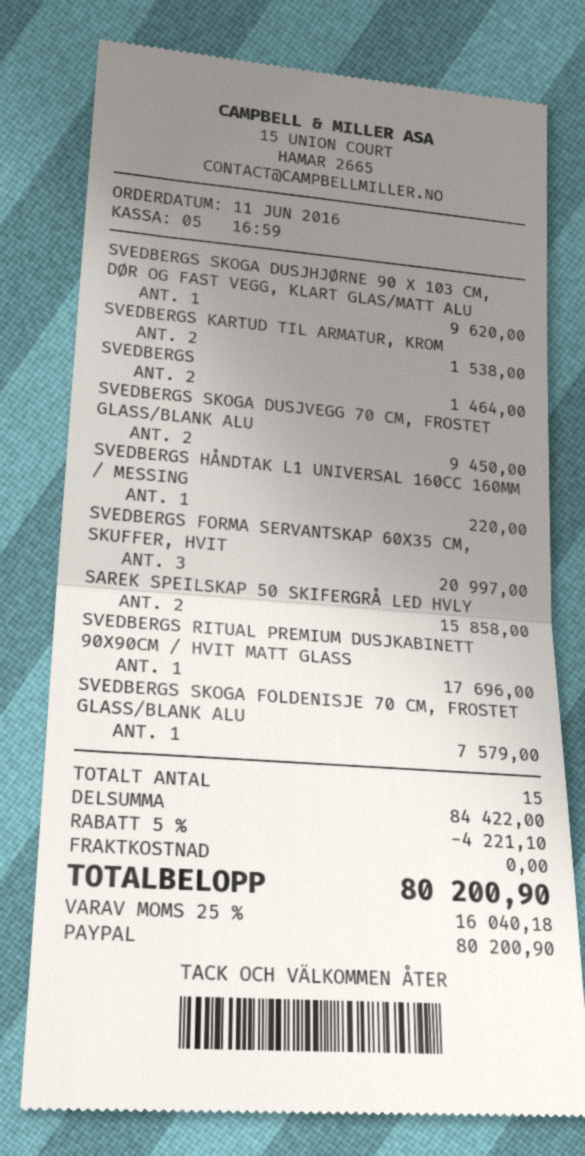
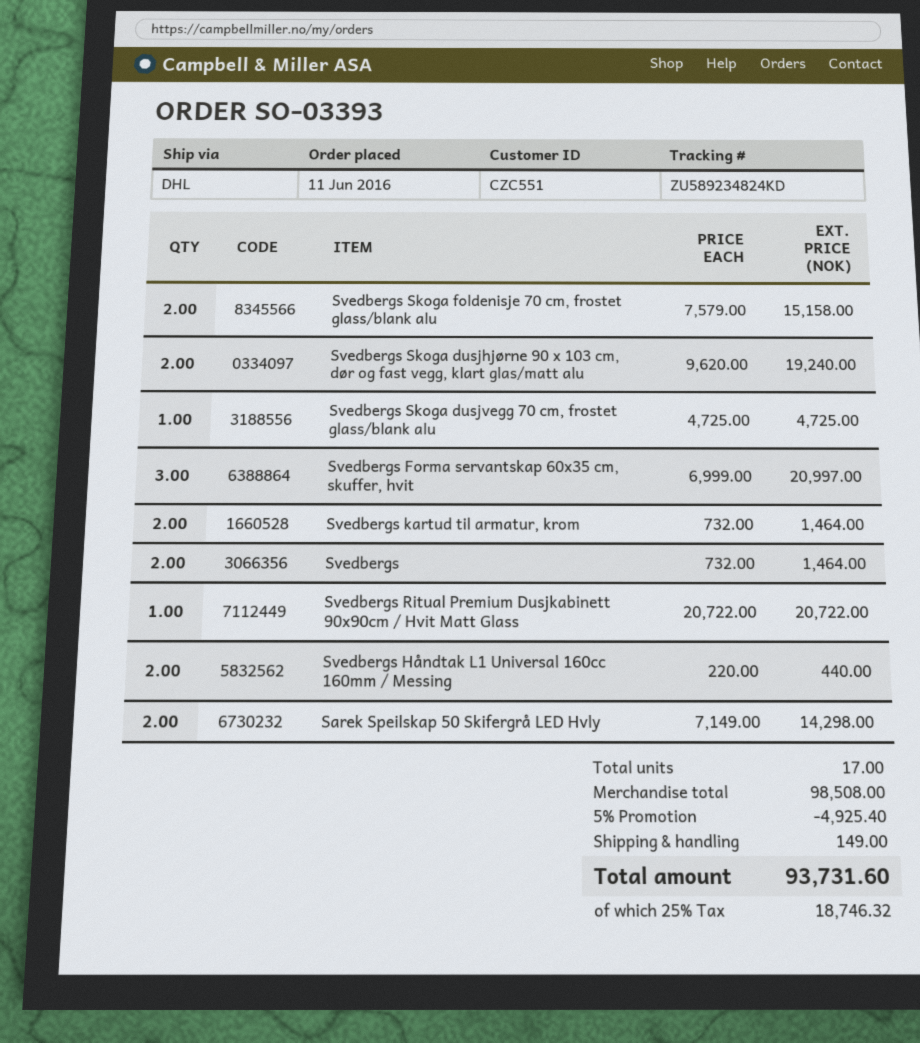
SVEDBERGS SKOGA DUSJHJØRNE 90 X 103 CM, DØR OG FAST VEGG, KLART GLAS/MATT ALU: 1 for 9620.00 -> 2 for 19240.00
SVEDBERGS KARTUD TIL ARMATUR, KROM: 2 for 1538.00 -> 2 for 1464.00
SVEDBERGS SKOGA DUSJVEGG 70 CM, FROSTET GLASS/BLANK ALU: 2 for 9450.00 -> 1 for 4725.00
SVEDBERGS HÅNDTAK L1 UNIVERSAL 160CC 160MM / MESSING: 1 for 220.00 -> 2 for 440.00
SAREK SPEILSKAP 50 SKIFERGRÅ LED HVLY: 2 for 15858.00 -> 2 for 14298.00
SVEDBERGS RITUAL PREMIUM DUSJKABINETT 90X90CM / HVIT MATT GLASS: 1 for 17696.00 -> 1 for 20722.00
SVEDBERGS SKOGA FOLDENISJE 70 CM, FROSTET GLASS/BLANK ALU: 1 for 7579.00 -> 2 for 15158.00
total quantity: 15 -> 17
subtotal: 84422.00 -> 98508.00
discount: 5% = 4221.10 -> 5% = 4925.40
shipping: 0.00 -> 149.00
tax: 25% = 16040.18 -> 25% = 18746.32
total: 80200.90 -> 93731.60

